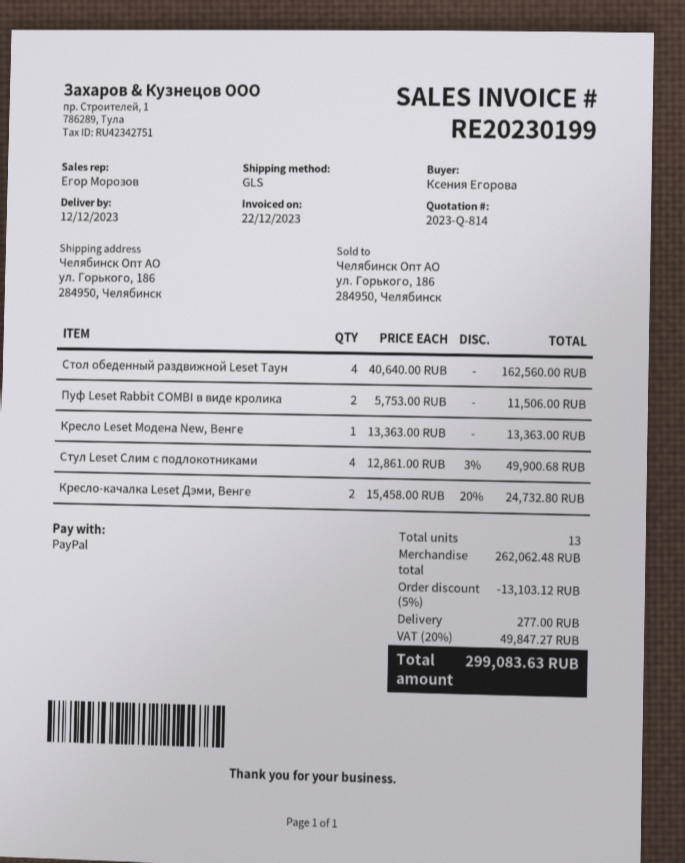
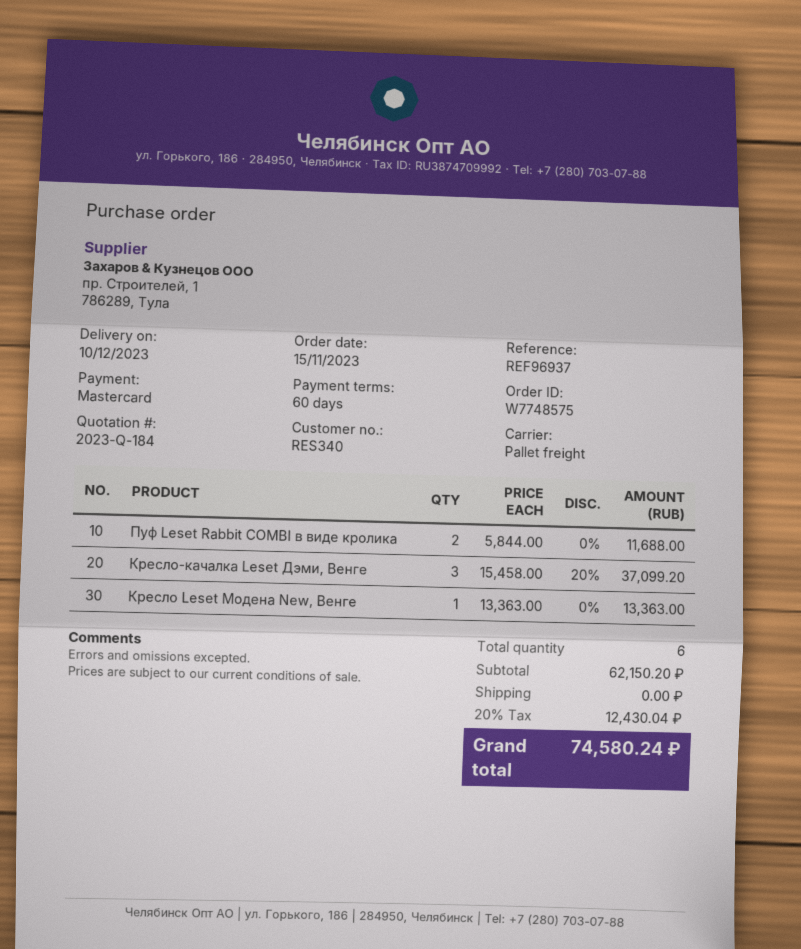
quote number: 2023-Q-814 -> 2023-Q-184
delivery date: 2023-12-12 -> 2023-12-10
payment method: PayPal -> Mastercard
shipping method: GLS -> pallet freight
Стол обеденный раздвижной Leset Таун: 4 x 40640.00 = 162560.00 -> none
Пуф Leset Rabbit COMBI в виде кролика: 2 x 5753.00 = 11506.00 -> 2 x 5844.00 = 11688.00
Стул Leset Слим с подлокотниками: 4 x 12861.00 - 3% = 49900.68 -> none
Кресло-качалка Leset Дэми, Венге: 2 x 15458.00 - 20% = 24732.80 -> 3 x 15458.00 - 20% = 37099.20
total quantity: 13 -> 6
subtotal: 262062.48 -> 62150.20
discount: 5% = 13103.12 -> none
shipping: 277.00 -> 0.00
tax: 20% = 49847.27 -> 20% = 12430.04
total: 299083.63 -> 74580.24

